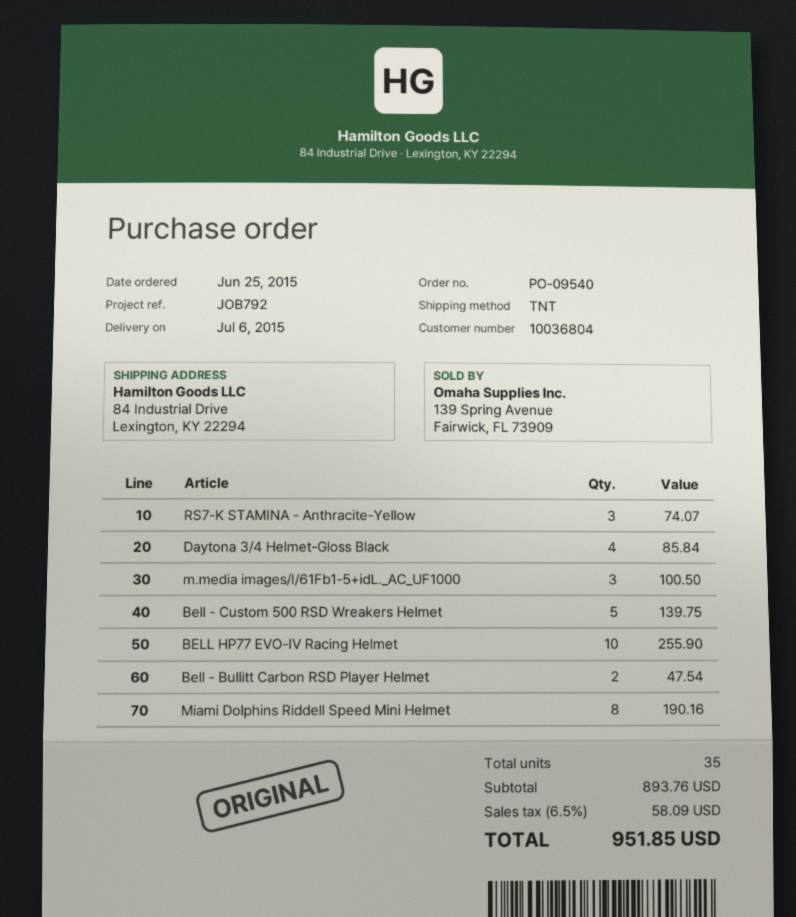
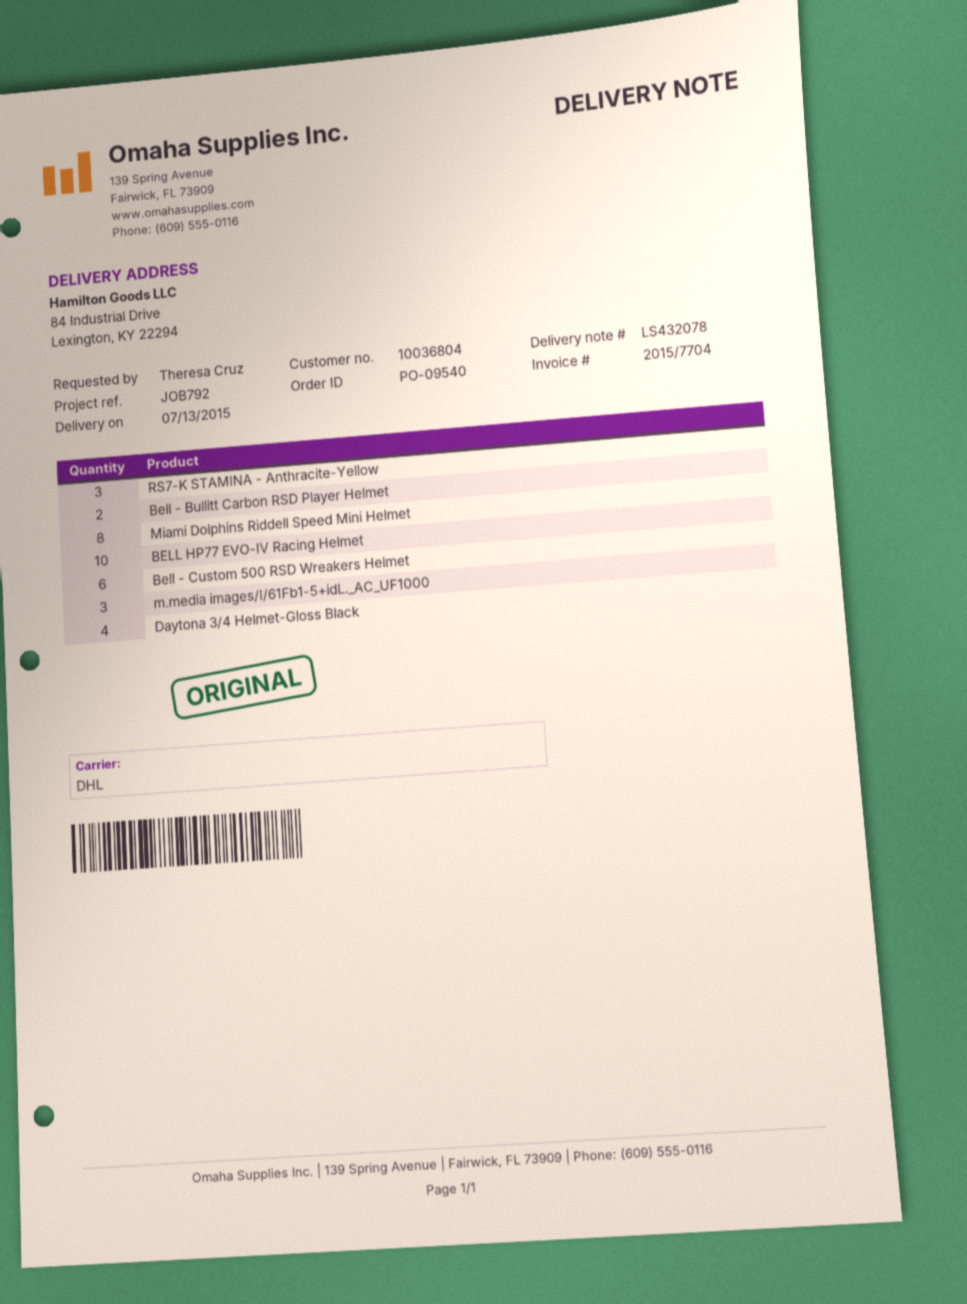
delivery date: 2015-07-06 -> 2015-07-13
shipping method: TNT -> DHL
Bell - Custom 500 RSD Wreakers Helmet: 5 -> 6

